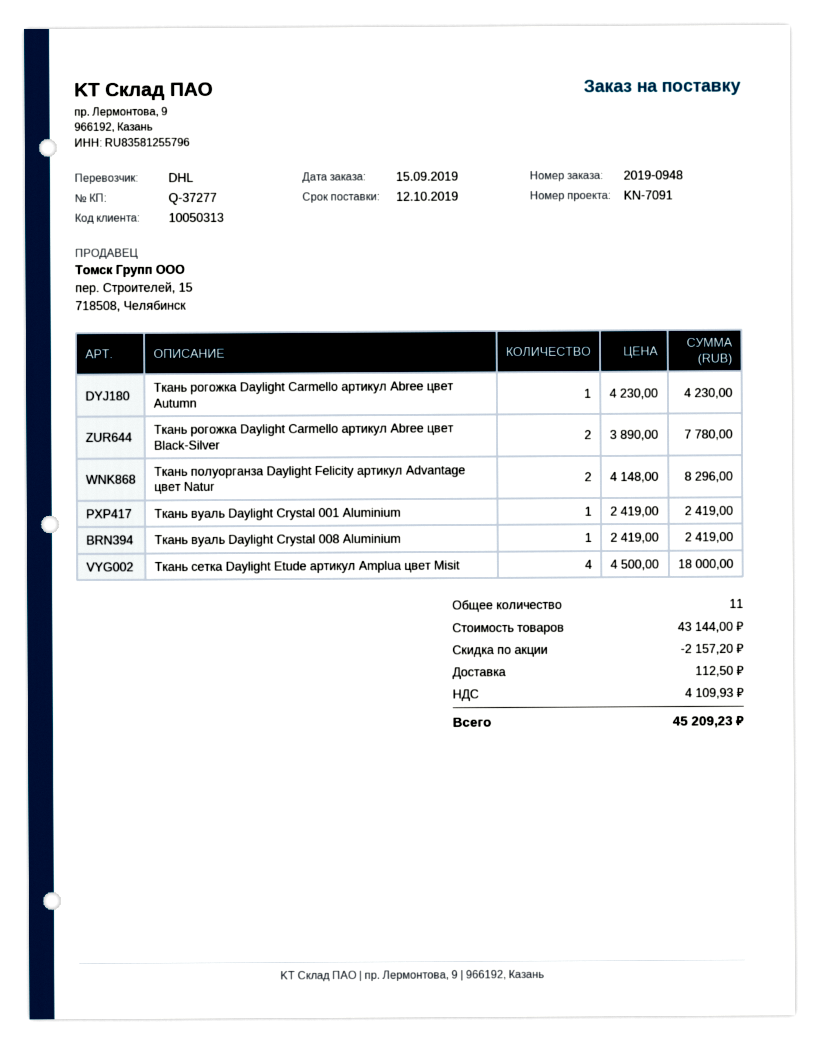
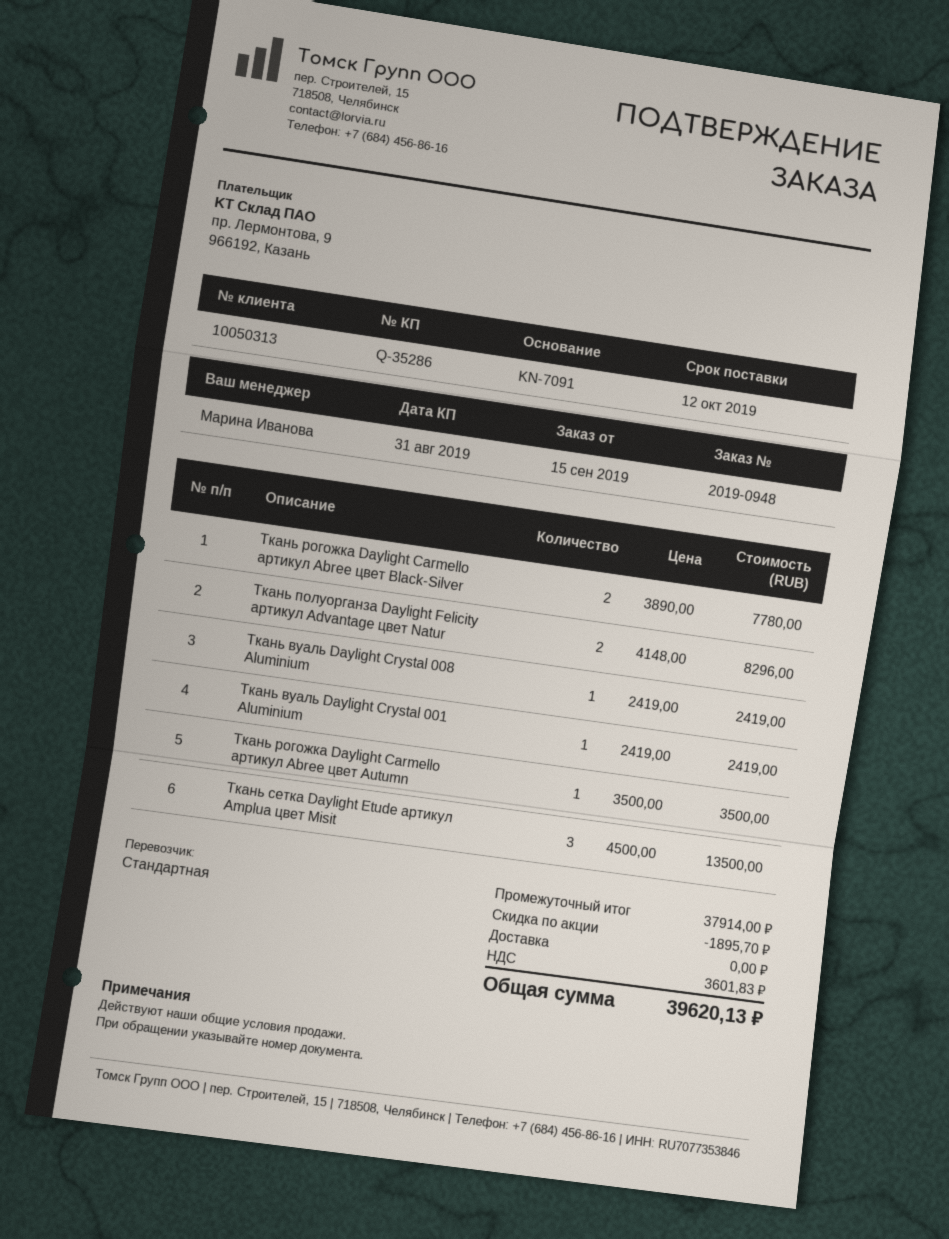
quote number: Q-37277 -> Q-35286
shipping method: DHL -> standard
Ткань рогожка Daylight Carmello артикул Abree цвет Autumn: 1 x 4230.00 = 4230.00 -> 1 x 3500.00 = 3500.00
Ткань сетка Daylight Etude артикул Amplua цвет Misit: 4 x 4500.00 = 18000.00 -> 3 x 4500.00 = 13500.00
subtotal: 43144.00 -> 37914.00
discount: 2157.20 -> 1895.70
shipping: 112.50 -> 0.00
tax: 4109.93 -> 3601.83
total: 45209.23 -> 39620.13

